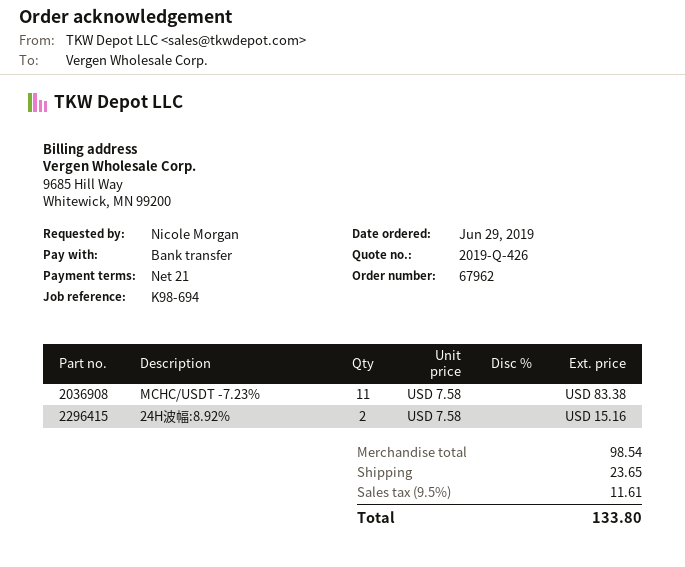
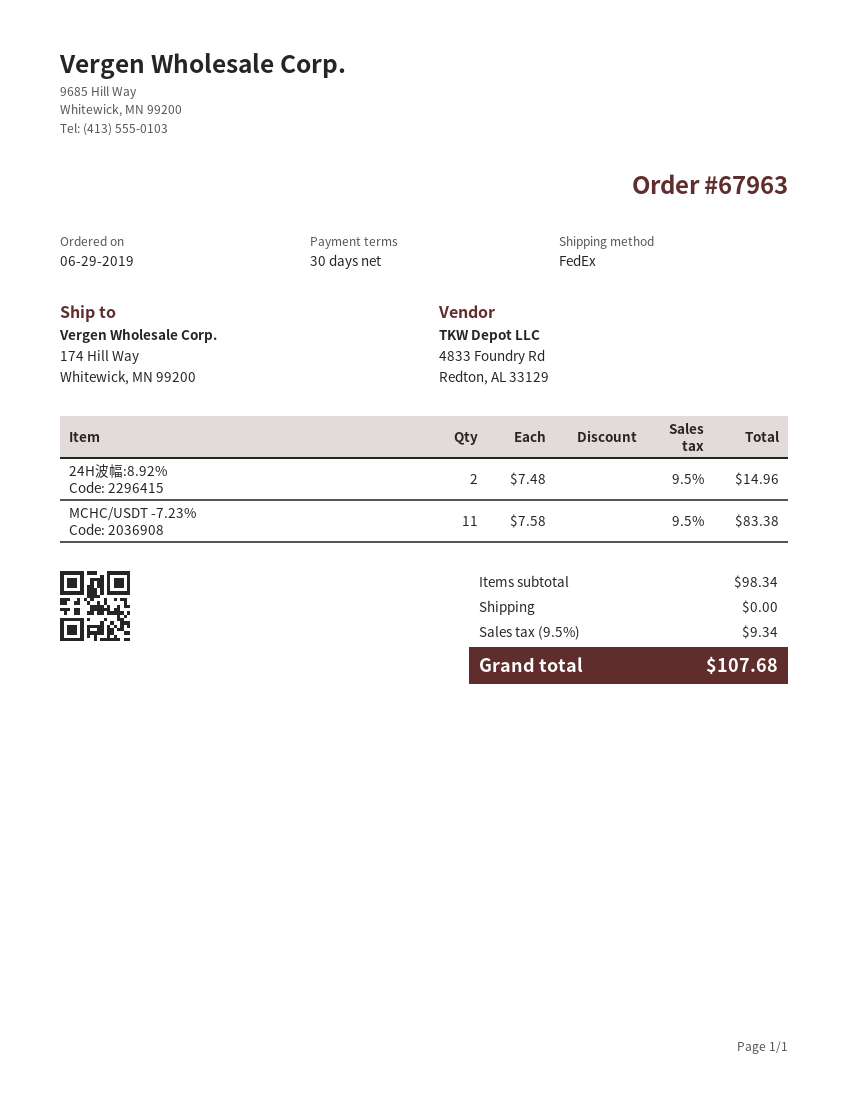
order number: 67962 -> 67963
payment terms: 21 days -> 30 days
24H波幅:8.92%: 2 x 7.58 = 15.16 -> 2 x 7.48 = 14.96
subtotal: 98.54 -> 98.34
shipping: 23.65 -> 0.00
tax: 9.5% = 11.61 -> 9.5% = 9.34
total: 133.80 -> 107.68

